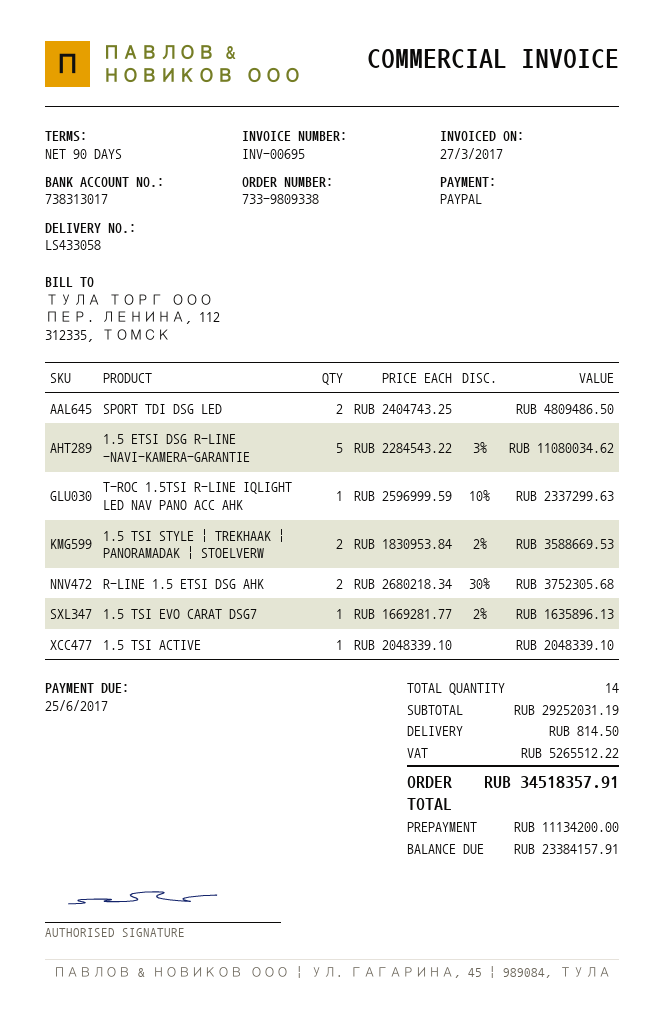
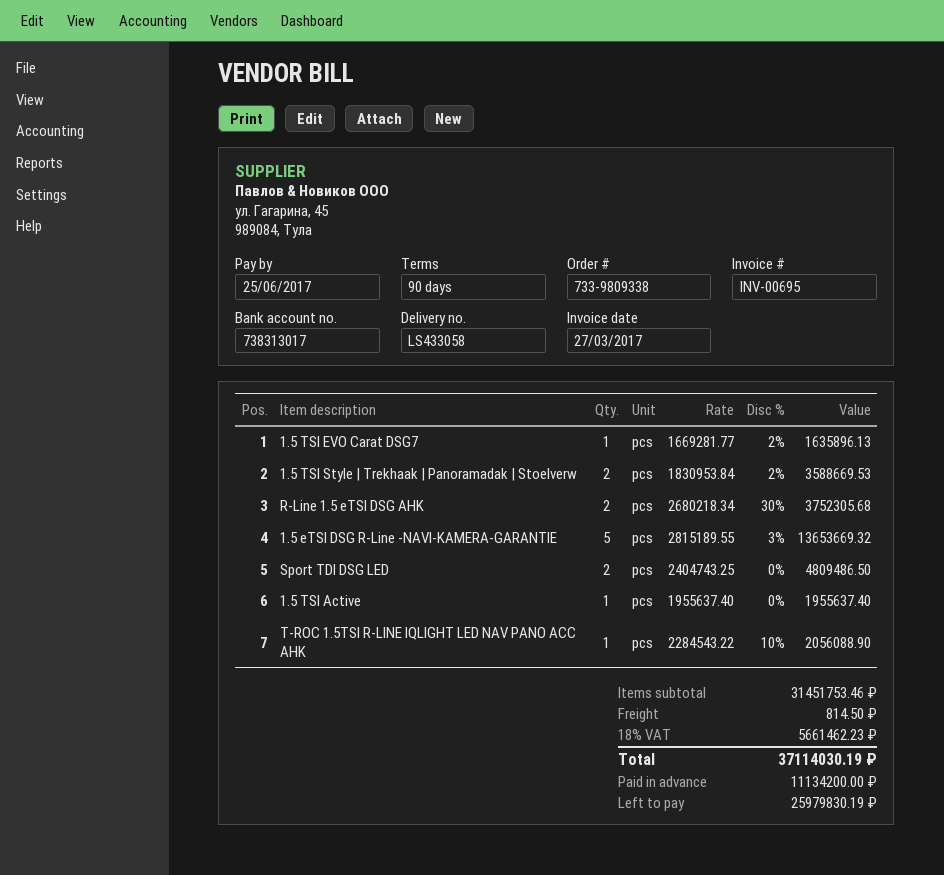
1.5 ETSI DSG R-LINE -NAVI-KAMERA-GARANTIE: 5 x 2284543.22 - 3% = 11080034.62 -> 5 x 2815189.55 - 3% = 13653669.32
T-ROC 1.5TSI R-LINE IQLIGHT LED NAV PANO ACC AHK: 1 x 2596999.59 - 10% = 2337299.63 -> 1 x 2284543.22 - 10% = 2056088.90
1.5 TSI ACTIVE: 1 x 2048339.10 = 2048339.10 -> 1 x 1955637.40 = 1955637.40
subtotal: 29252031.19 -> 31451753.46
tax: 5265512.22 -> 5661462.23
total: 34518357.91 -> 37114030.19
balance: 23384157.91 -> 25979830.19

